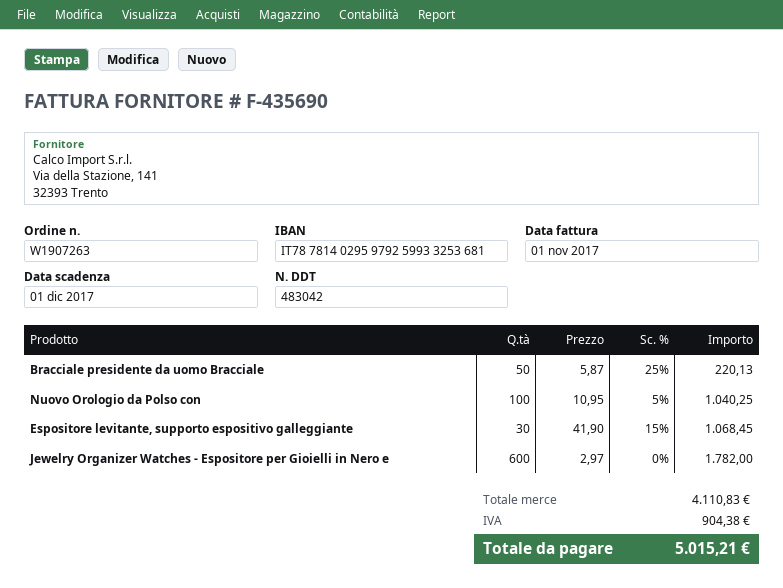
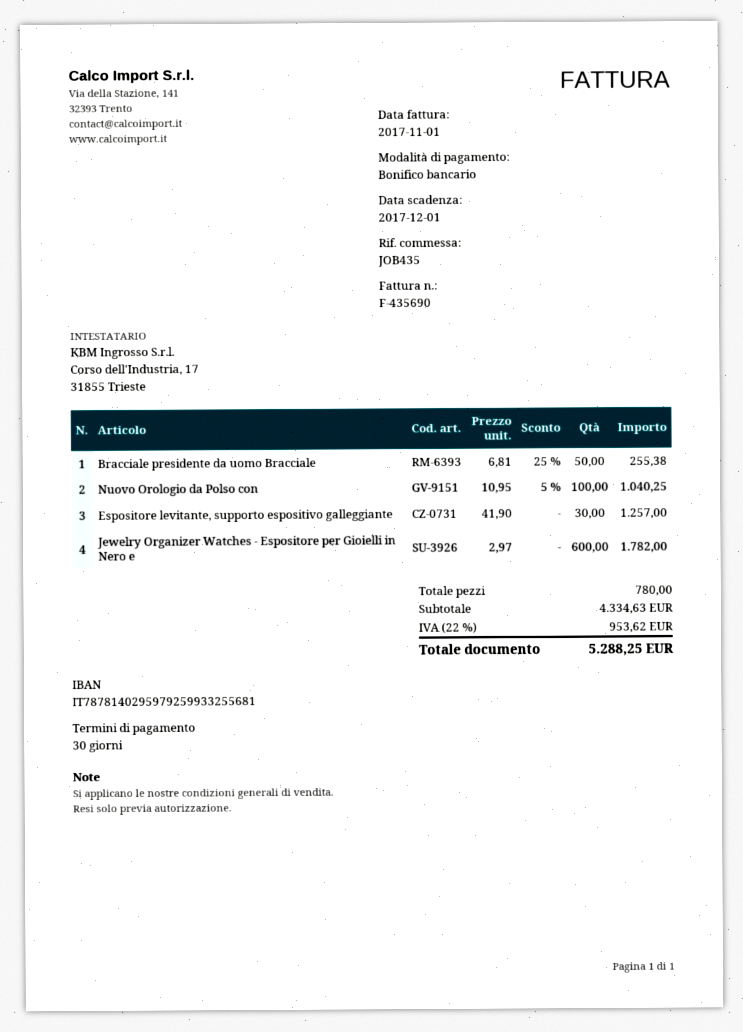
bank account: IT7878140295979259933253681 -> IT7878140295979259933255681
Bracciale presidente da uomo Bracciale: 50 x 5.87 - 25% = 220.13 -> 50 x 6.81 - 25% = 255.38
Espositore levitante, supporto espositivo galleggiante: 30 x 41.90 - 15% = 1068.45 -> 30 x 41.90 = 1257.00
subtotal: 4110.83 -> 4334.63
tax: 904.38 -> 953.62
total: 5015.21 -> 5288.25

